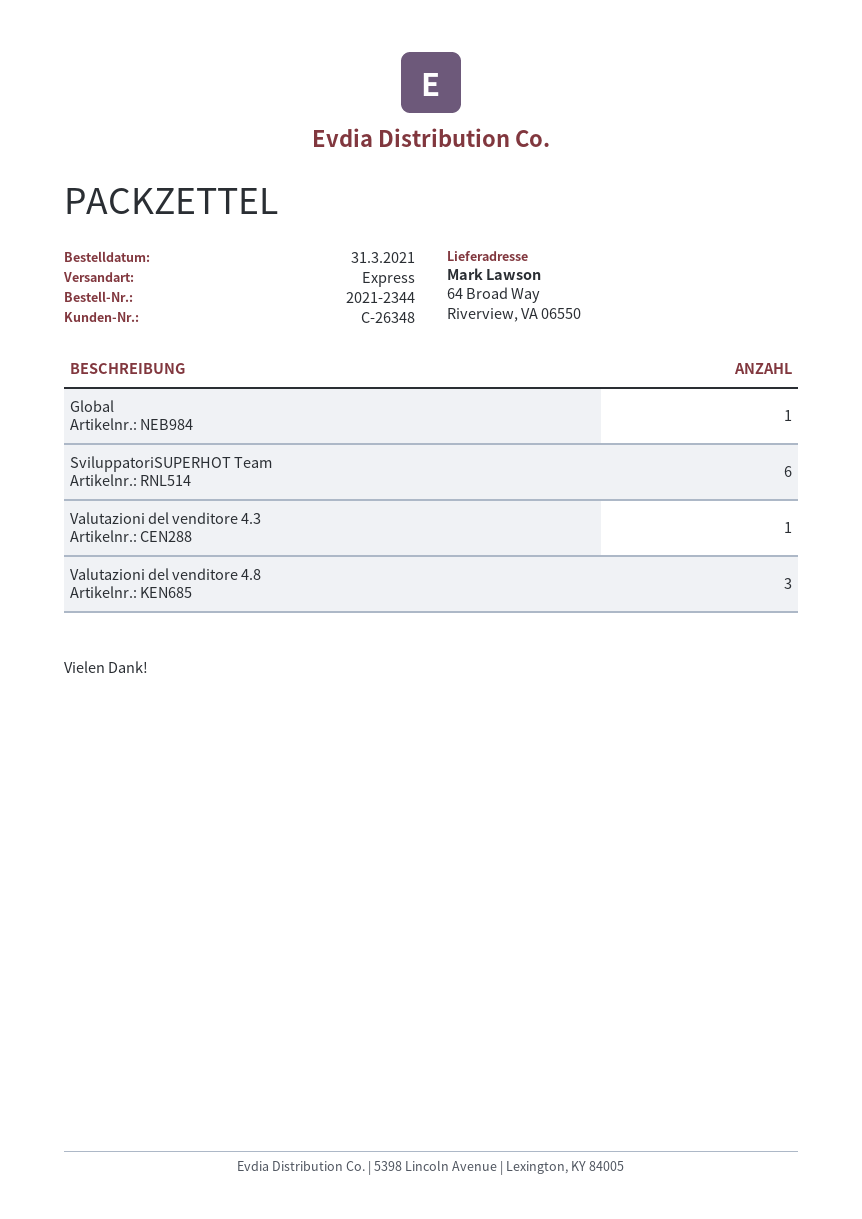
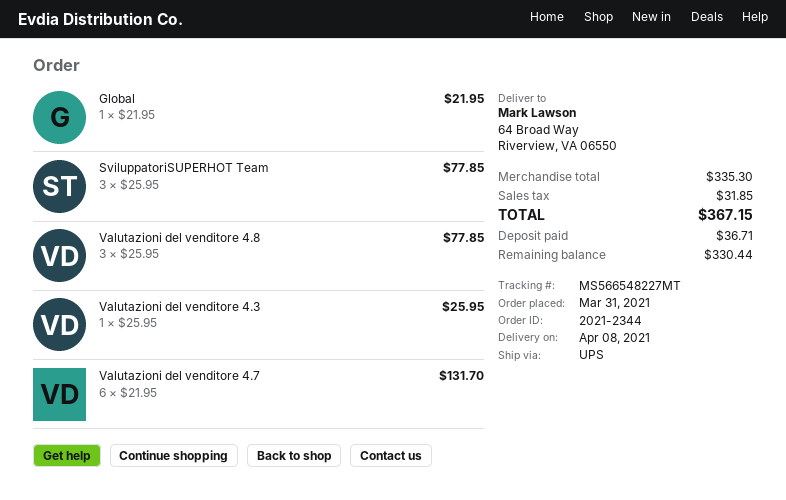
shipping method: express -> UPS
SviluppatoriSUPERHOT Team: 6 -> 3
Valutazioni del venditore 4.7: none -> 6

